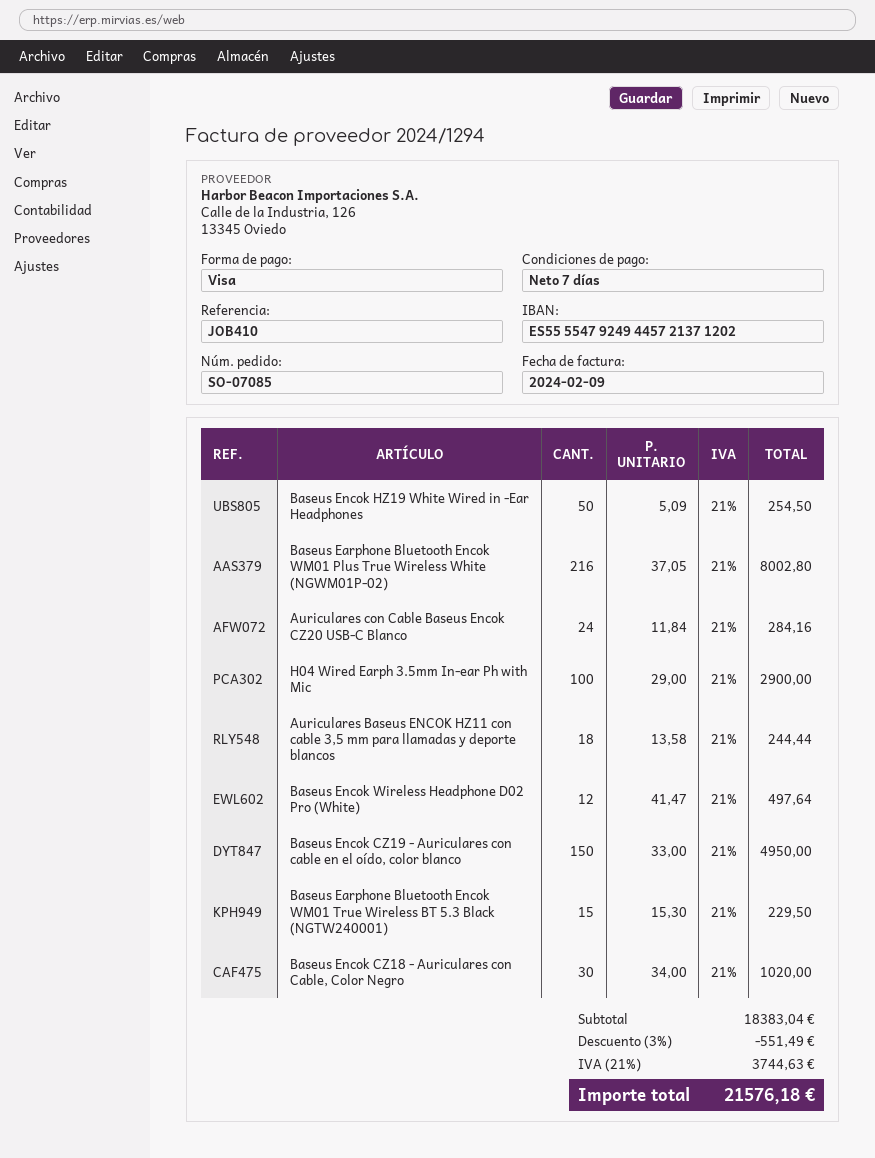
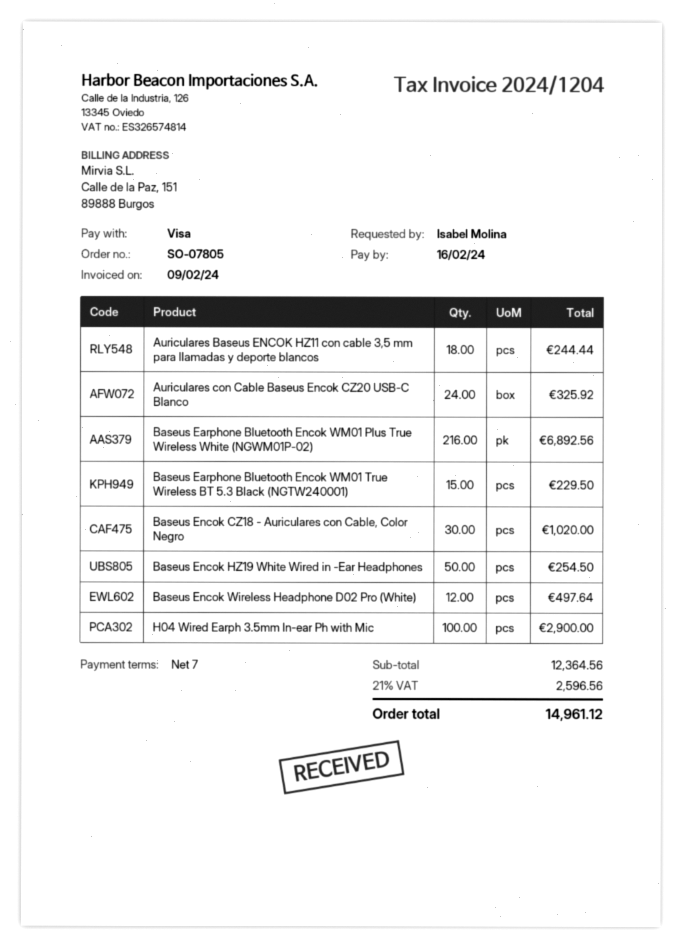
order number: SO-07085 -> SO-07805
invoice number: 2024/1294 -> 2024/1204
Baseus Earphone Bluetooth Encok WM01 Plus True Wireless White (NGWM01P-02): 216 for 8002.80 -> 216 for 6892.56
Auriculares con Cable Baseus Encok CZ20 USB-C Blanco: 24 for 284.16 -> 24 for 325.92
Baseus Encok CZ19 - Auriculares con cable en el oído, color blanco: 150 for 4950.00 -> none
subtotal: 18383.04 -> 12364.56
discount: 3% = 551.49 -> none
tax: 21% = 3744.63 -> 21% = 2596.56
total: 21576.18 -> 14961.12

